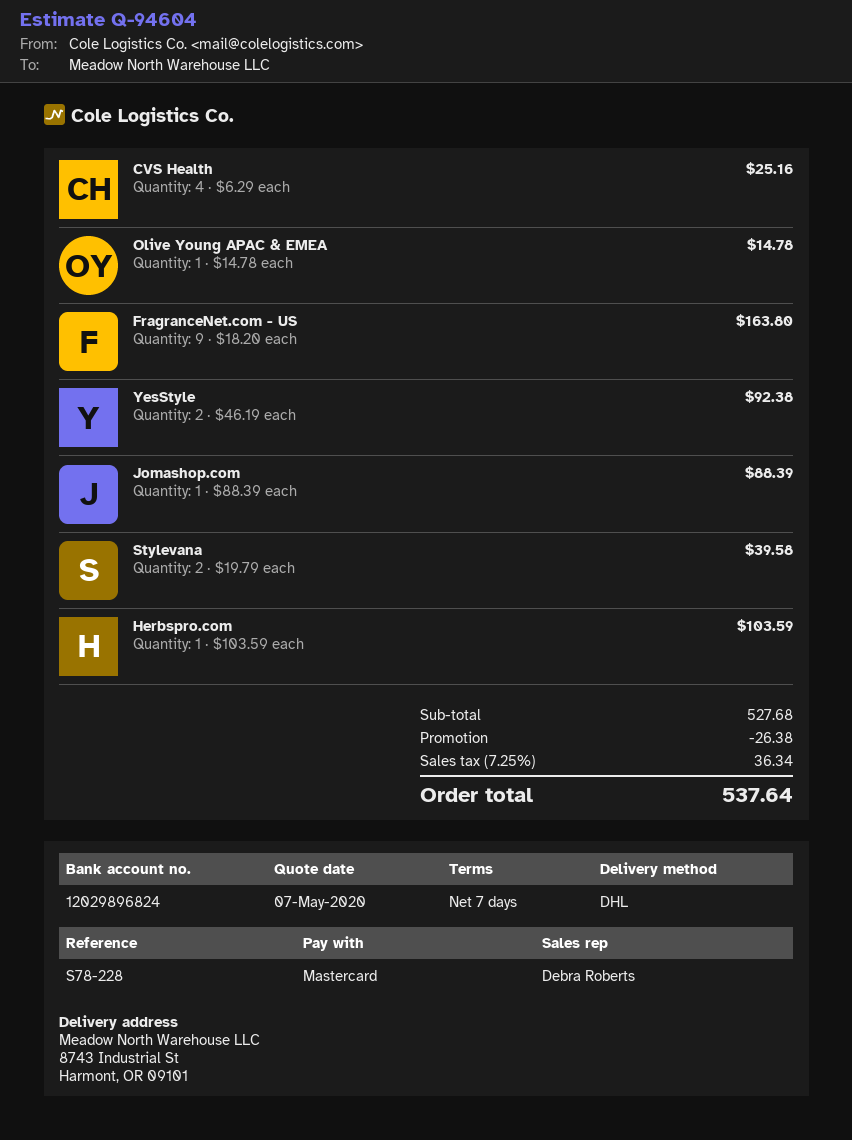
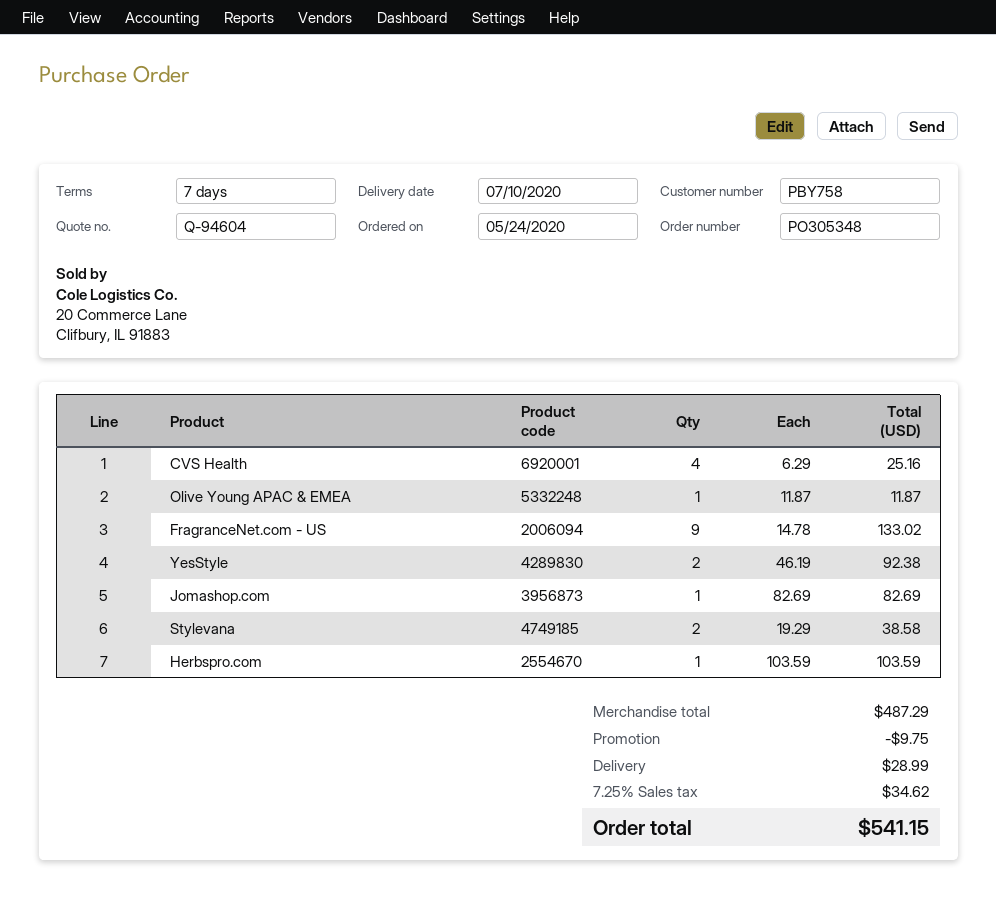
Olive Young APAC & EMEA: 1 x 14.78 = 14.78 -> 1 x 11.87 = 11.87
FragranceNet.com - US: 9 x 18.20 = 163.80 -> 9 x 14.78 = 133.02
Jomashop.com: 1 x 88.39 = 88.39 -> 1 x 82.69 = 82.69
Stylevana: 2 x 19.79 = 39.58 -> 2 x 19.29 = 38.58
subtotal: 527.68 -> 487.29
discount: 26.38 -> 9.75
shipping: none -> 28.99
tax: 7.25% = 36.34 -> 7.25% = 34.62
total: 537.64 -> 541.15

